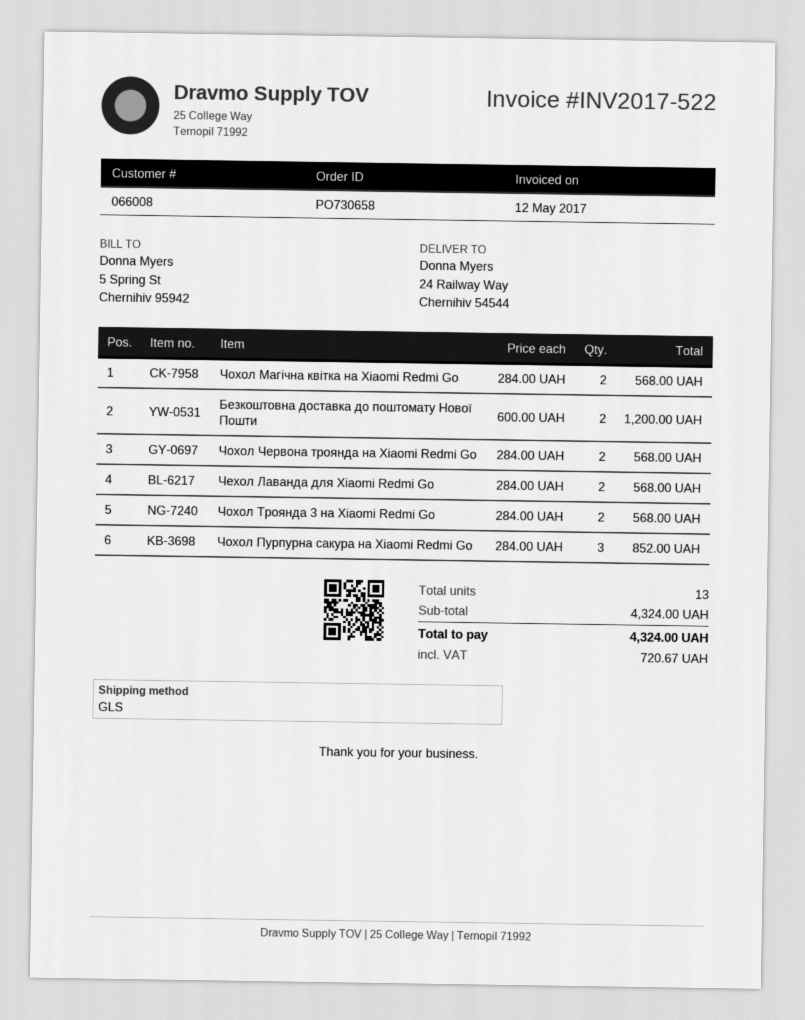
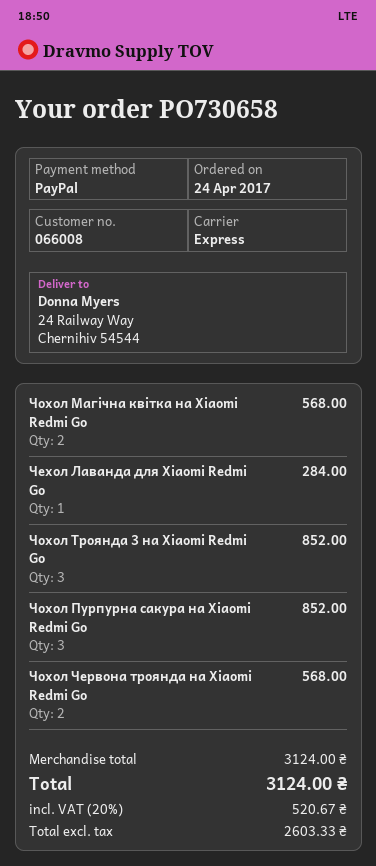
shipping method: GLS -> express
Безкоштовна доставка до поштомату Нової Пошти: 2 for 1200.00 -> none
Чехол Лаванда для Xiaomi Redmi Go: 2 for 568.00 -> 1 for 284.00
Чохол Троянда 3 на Xiaomi Redmi Go: 2 for 568.00 -> 3 for 852.00
subtotal: 4324.00 -> 3124.00
tax: 720.67 -> 520.67
total: 4324.00 -> 3124.00

